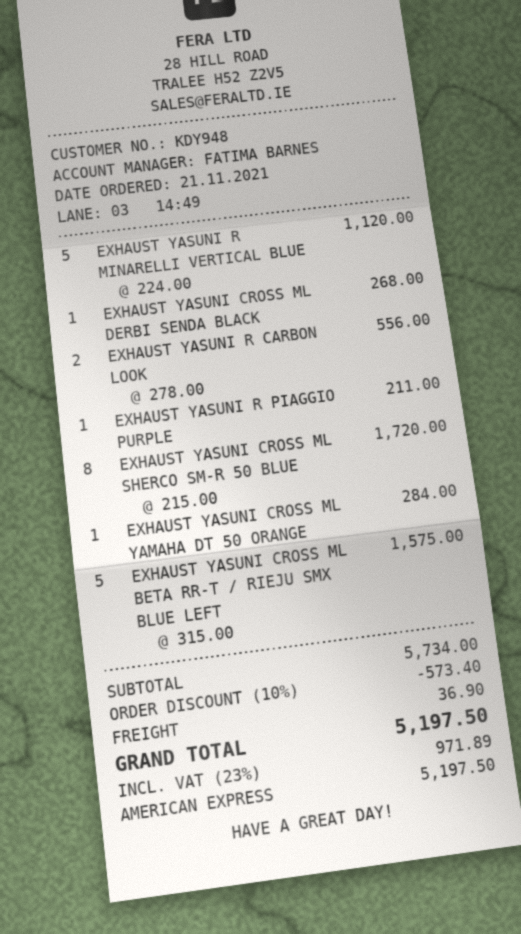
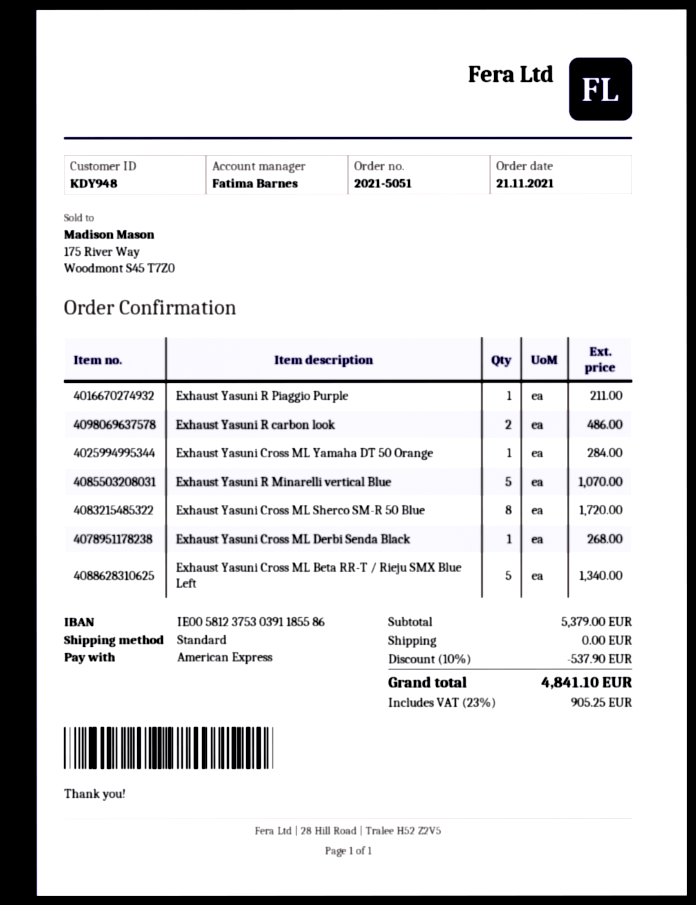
EXHAUST YASUNI R MINARELLI VERTICAL BLUE: 5 for 1120.00 -> 5 for 1070.00
EXHAUST YASUNI R CARBON LOOK: 2 for 556.00 -> 2 for 486.00
EXHAUST YASUNI CROSS ML BETA RR-T / RIEJU SMX BLUE LEFT: 5 for 1575.00 -> 5 for 1340.00
subtotal: 5734.00 -> 5379.00
discount: 10% = 573.40 -> 10% = 537.90
shipping: 36.90 -> 0.00
tax: 23% = 971.89 -> 23% = 905.25
total: 5197.50 -> 4841.10

